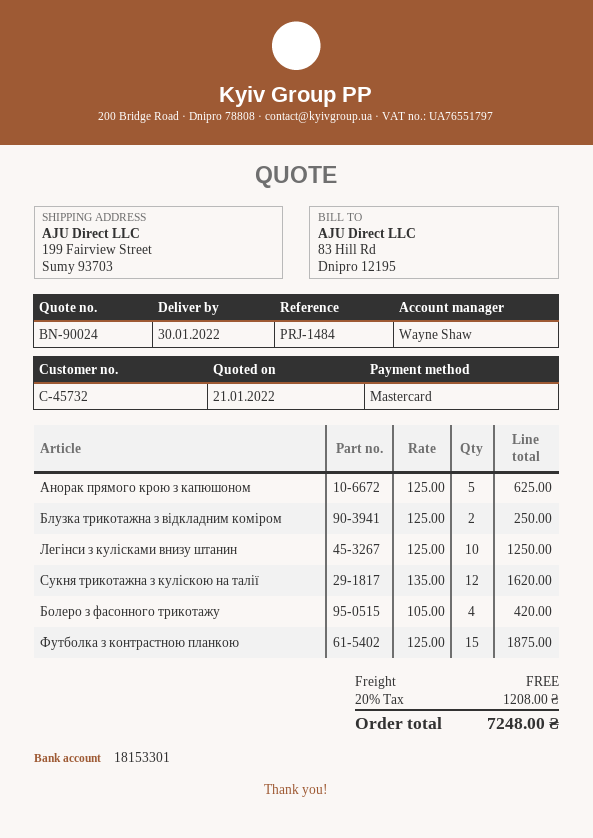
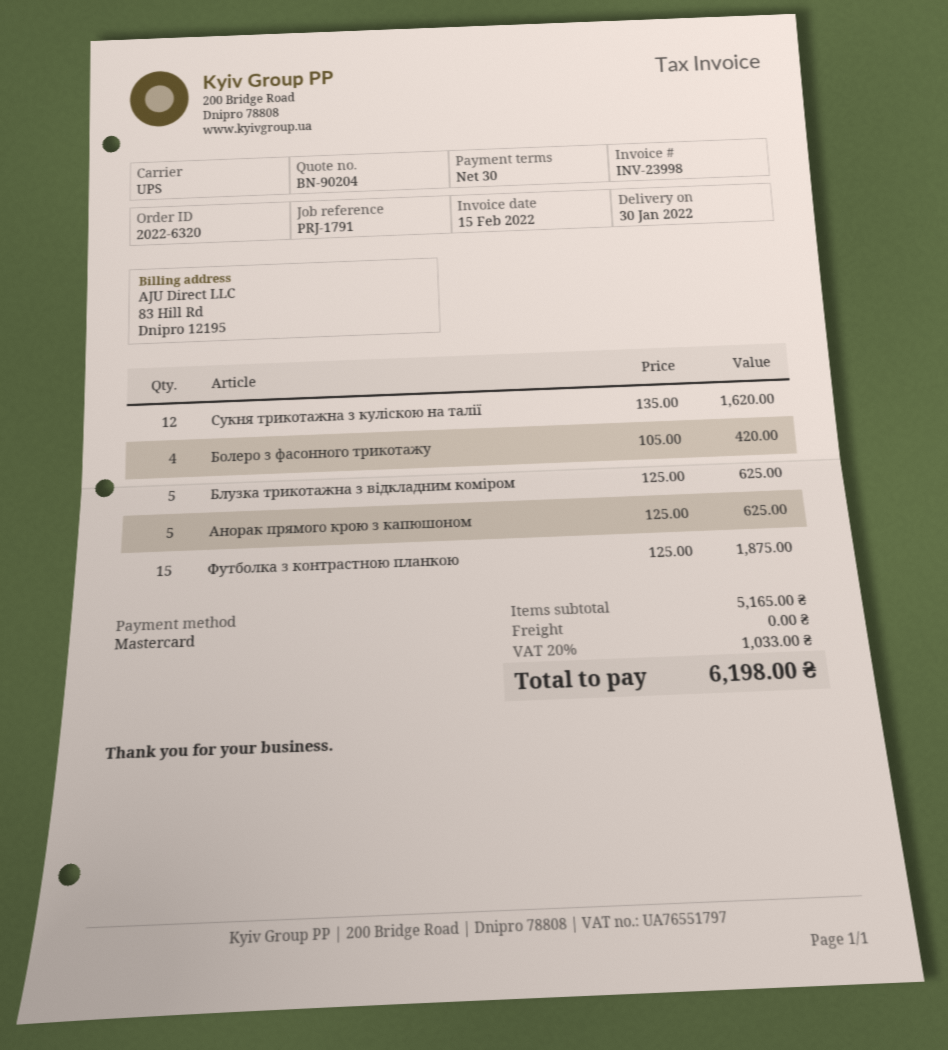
quote number: BN-90024 -> BN-90204
reference: PRJ-1484 -> PRJ-1791
Блузка трикотажна з відкладним коміром: 2 x 125.00 = 250.00 -> 5 x 125.00 = 625.00
Легінси з кулісками внизу штанин: 10 x 125.00 = 1250.00 -> none
tax: 20% = 1208.00 -> 20% = 1033.00
total: 7248.00 -> 6198.00

